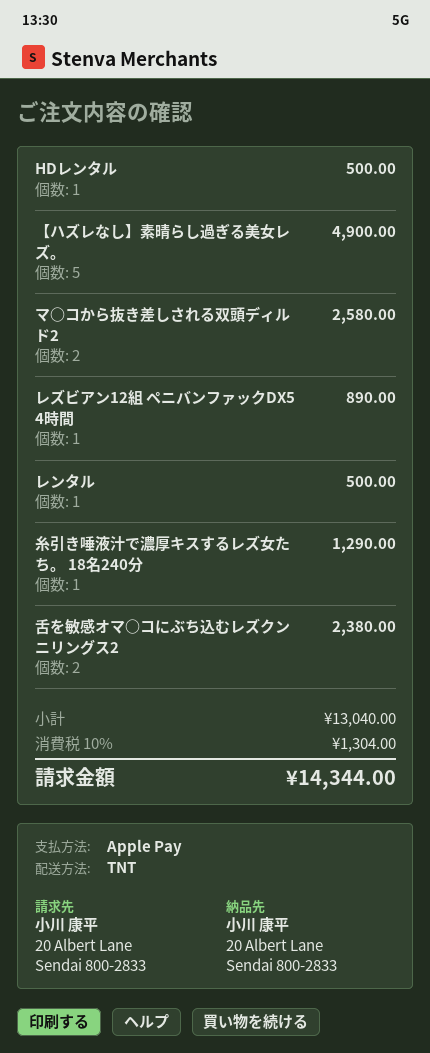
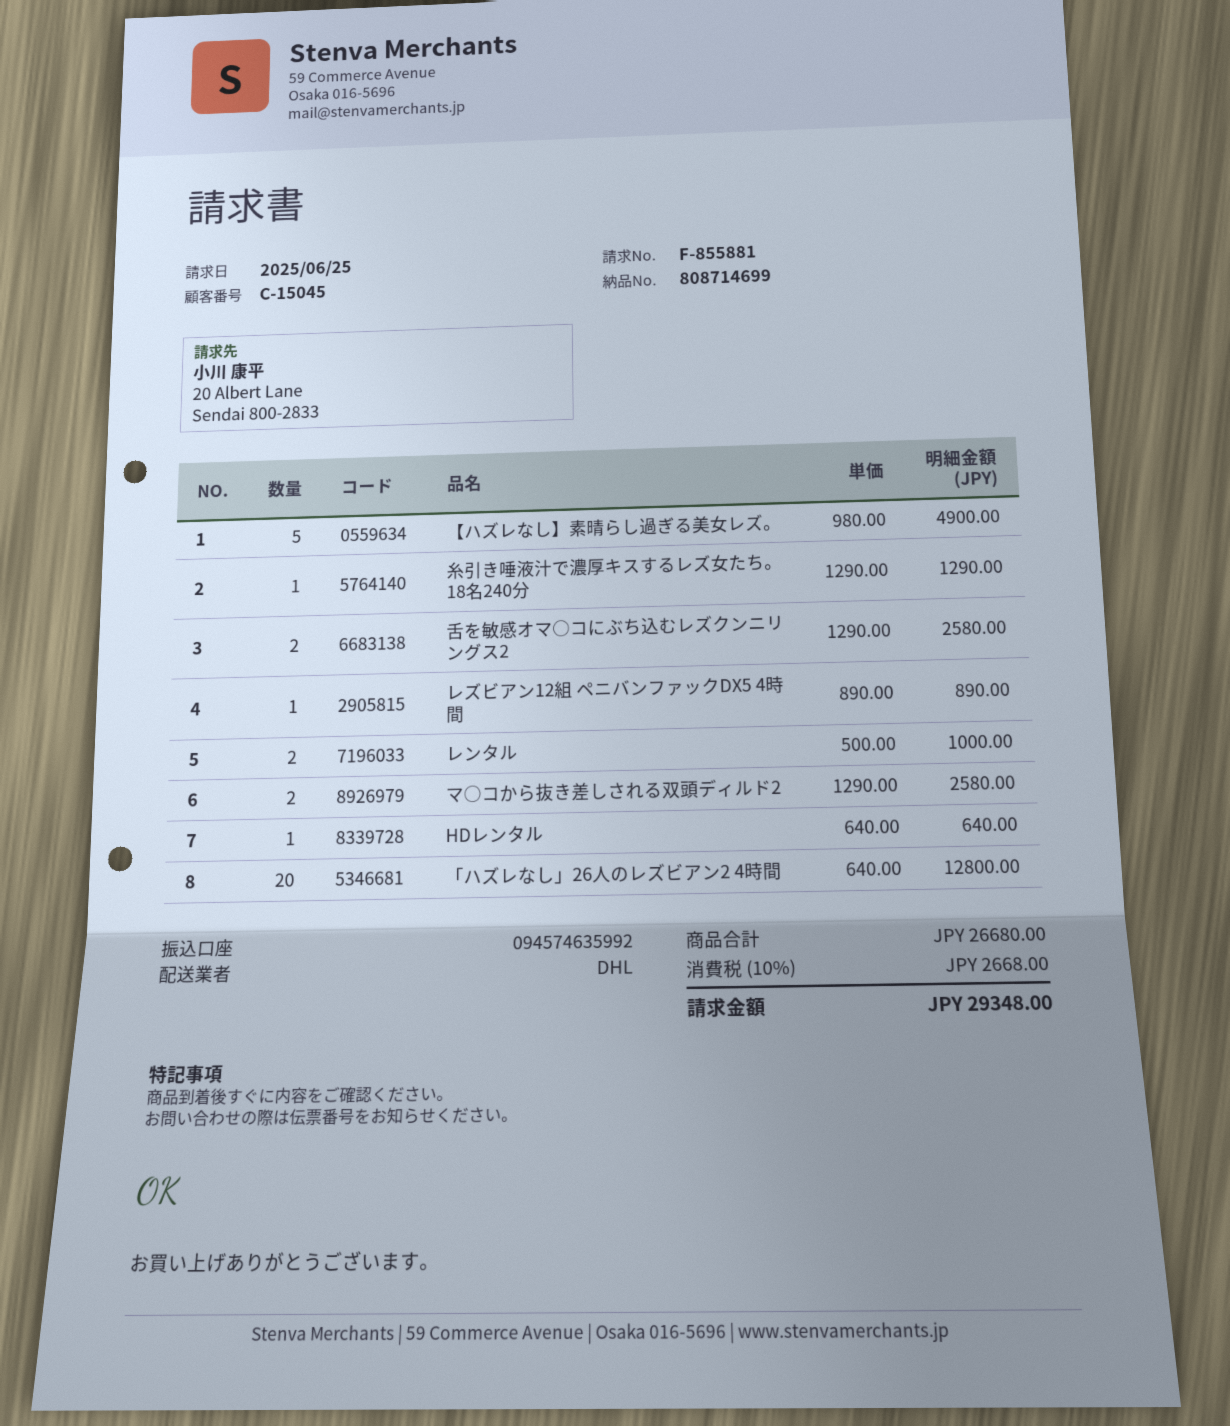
shipping method: TNT -> DHL
HDレンタル: 1 for 500.00 -> 1 for 640.00
レンタル: 1 for 500.00 -> 2 for 1000.00
舌を敏感オマ○コにぶち込むレズクンニリングス2: 2 for 2380.00 -> 2 for 2580.00
「ハズレなし」26人のレズビアン2 4時間: none -> 20 for 12800.00
subtotal: 13040.00 -> 26680.00
tax: 10% = 1304.00 -> 10% = 2668.00
total: 14344.00 -> 29348.00

